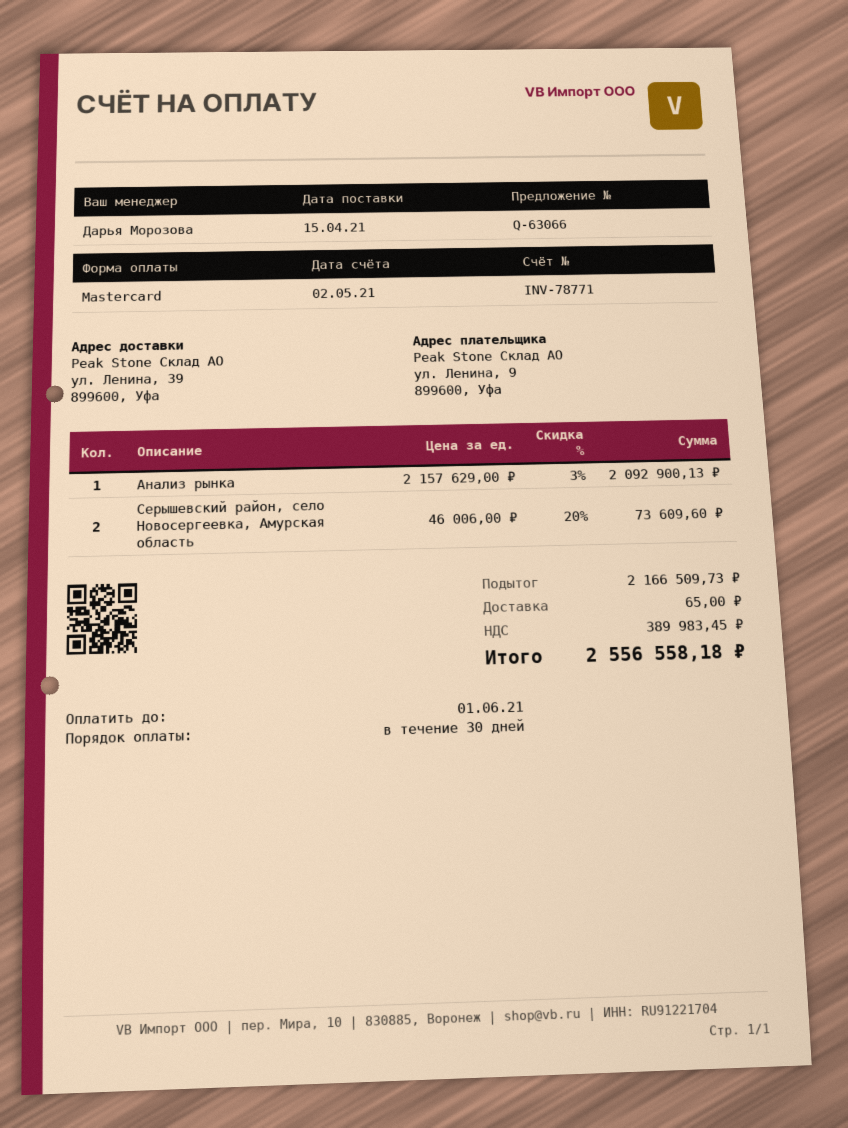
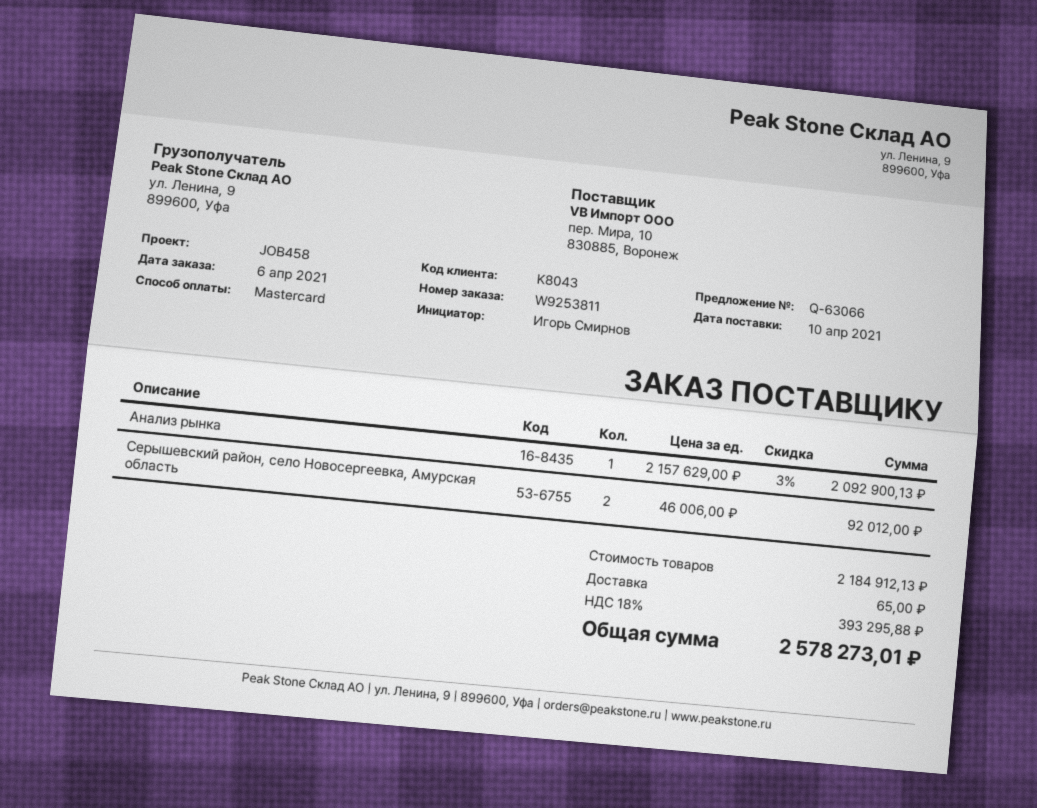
delivery date: 2021-04-15 -> 2021-04-10
ship to: ул. Ленина, 39, 899600, Уфа -> ул. Ленина, 9, 899600, Уфа
Серышевский район, село Новосергеевка, Амурская область: 2 x 46006.00 - 20% = 73609.60 -> 2 x 46006.00 = 92012.00
subtotal: 2166509.73 -> 2184912.13
tax: 389983.45 -> 393295.88
total: 2556558.18 -> 2578273.01

